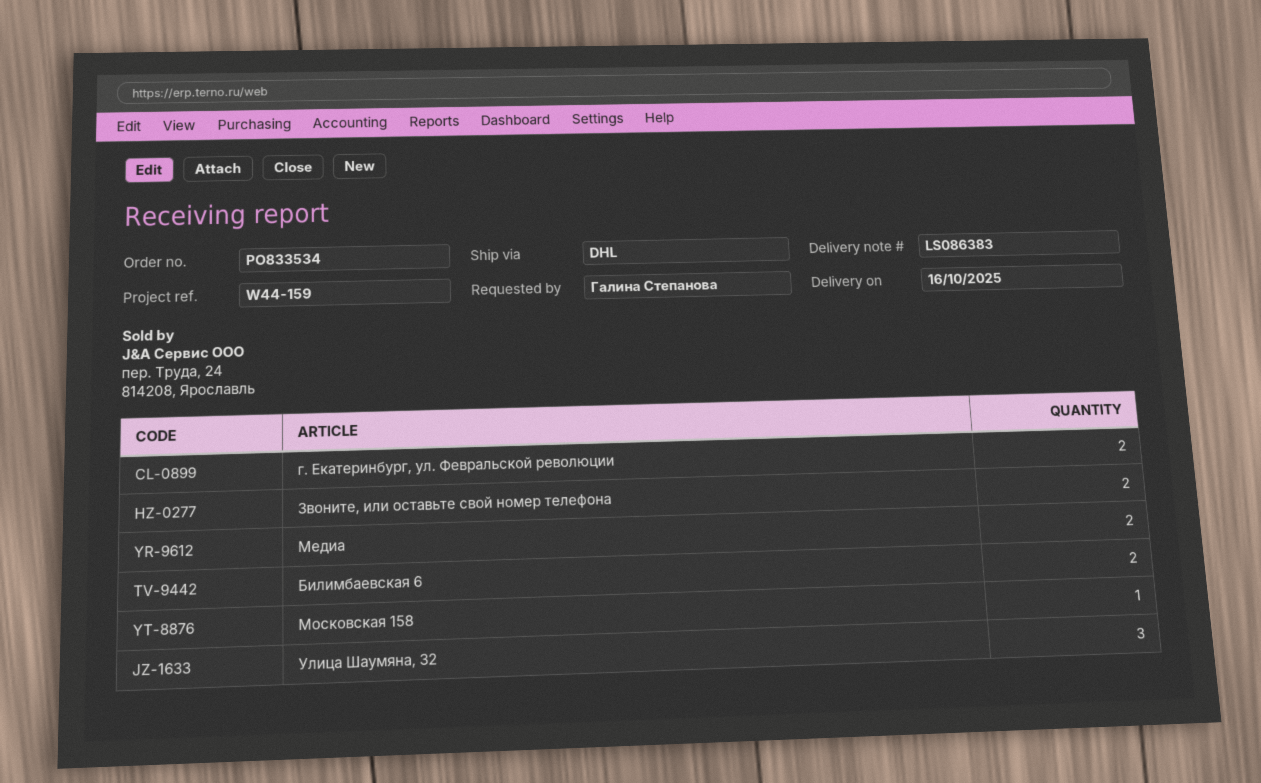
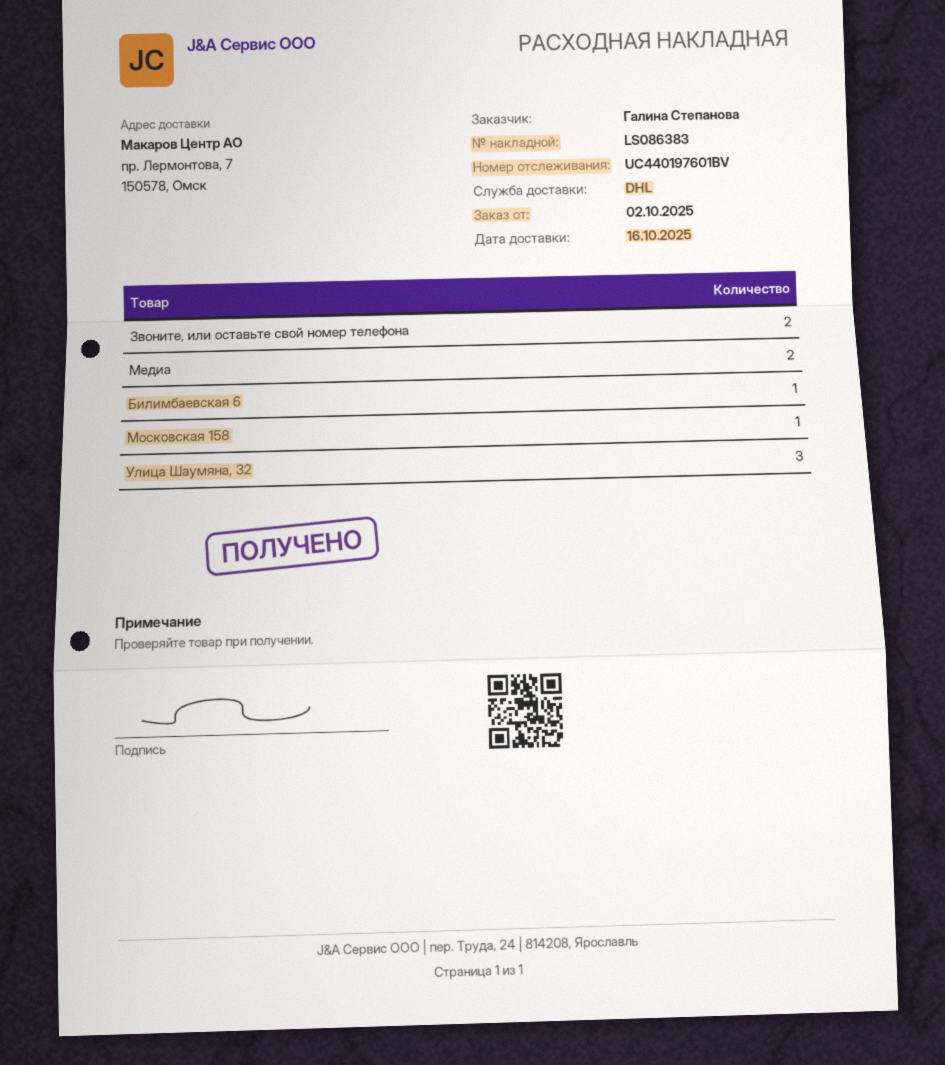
г. Екатеринбург, ул. Февральской революции: 2 -> none
Билимбаевская 6: 2 -> 1

